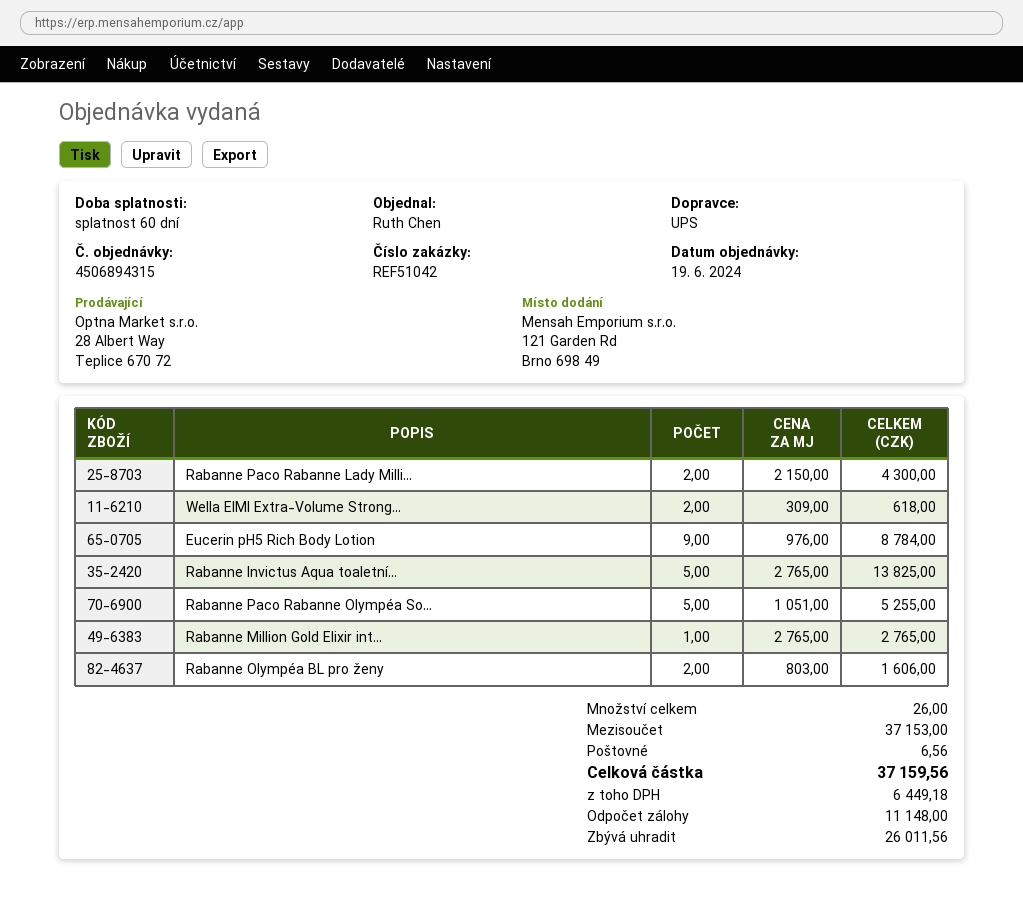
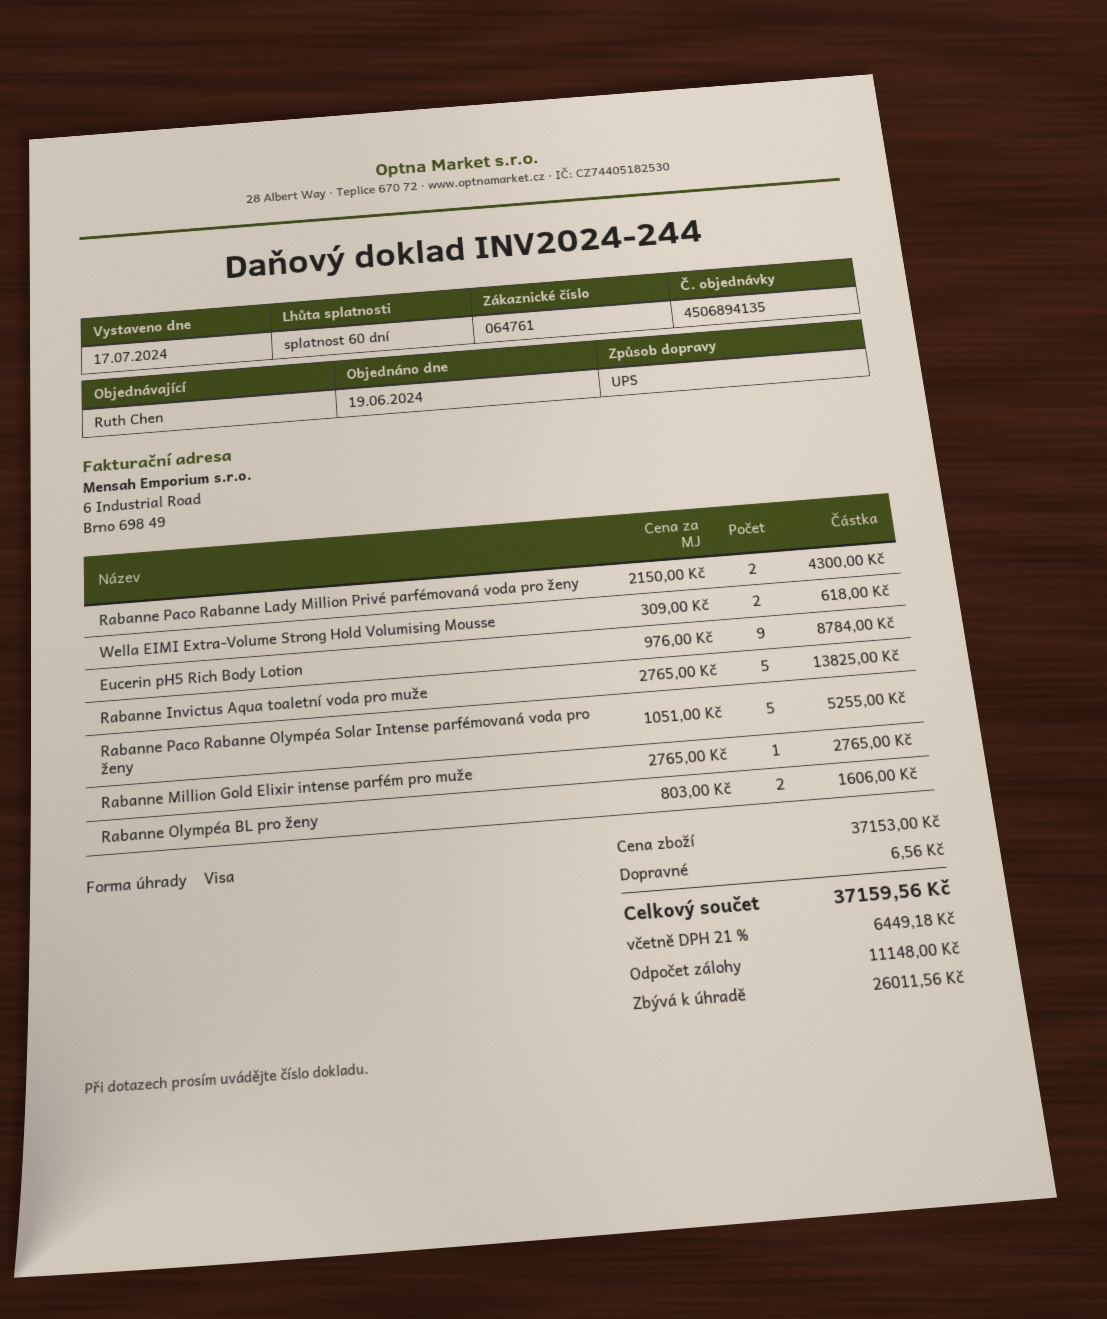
order number: 4506894315 -> 4506894135

